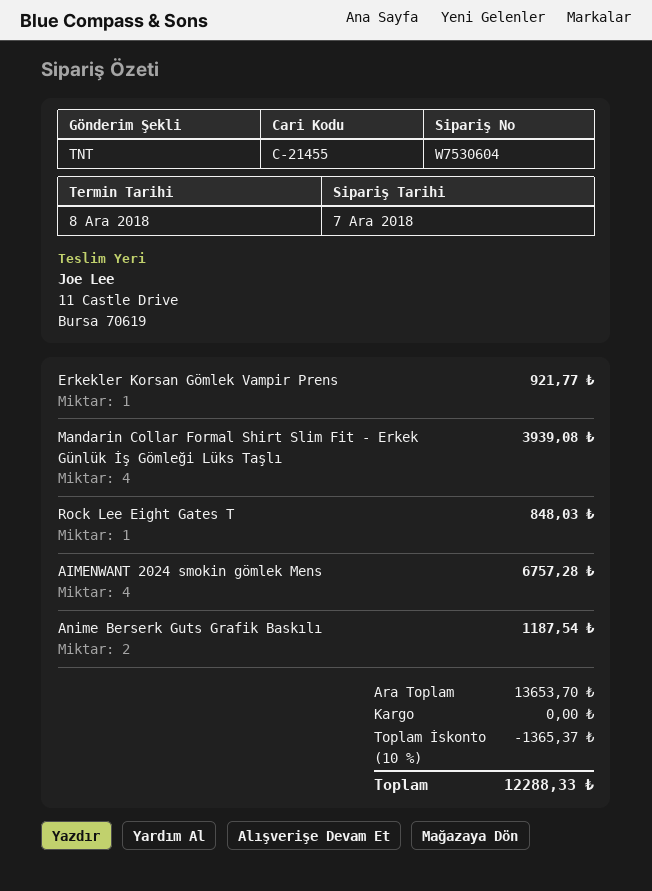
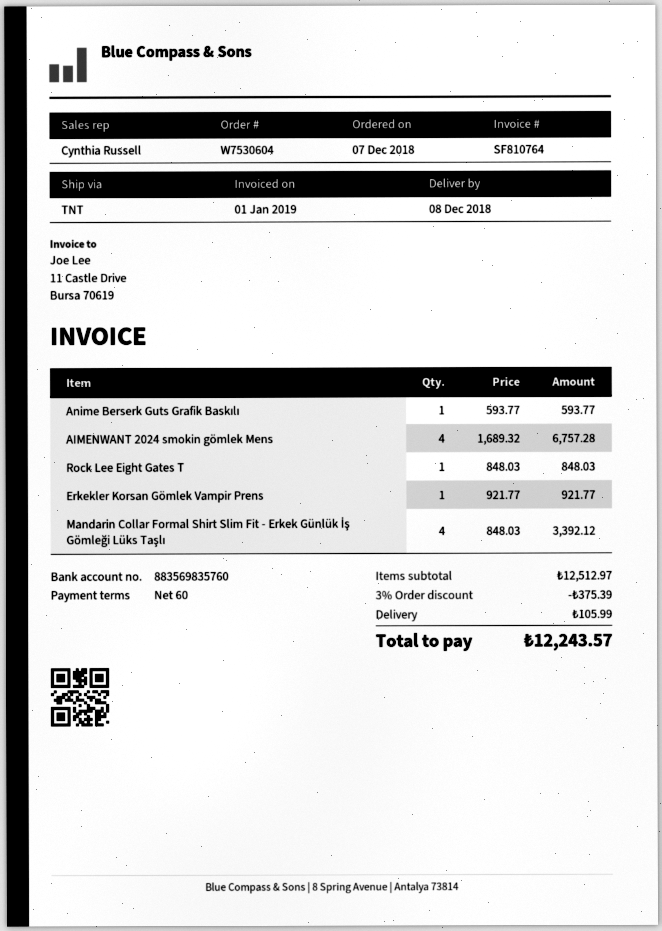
Mandarin Collar Formal Shirt Slim Fit - Erkek Günlük İş Gömleği Lüks Taşlı: 4 for 3939.08 -> 4 for 3392.12
Anime Berserk Guts Grafik Baskılı: 2 for 1187.54 -> 1 for 593.77
subtotal: 13653.70 -> 12512.97
discount: 10% = 1365.37 -> 3% = 375.39
shipping: 0.00 -> 105.99
total: 12288.33 -> 12243.57

